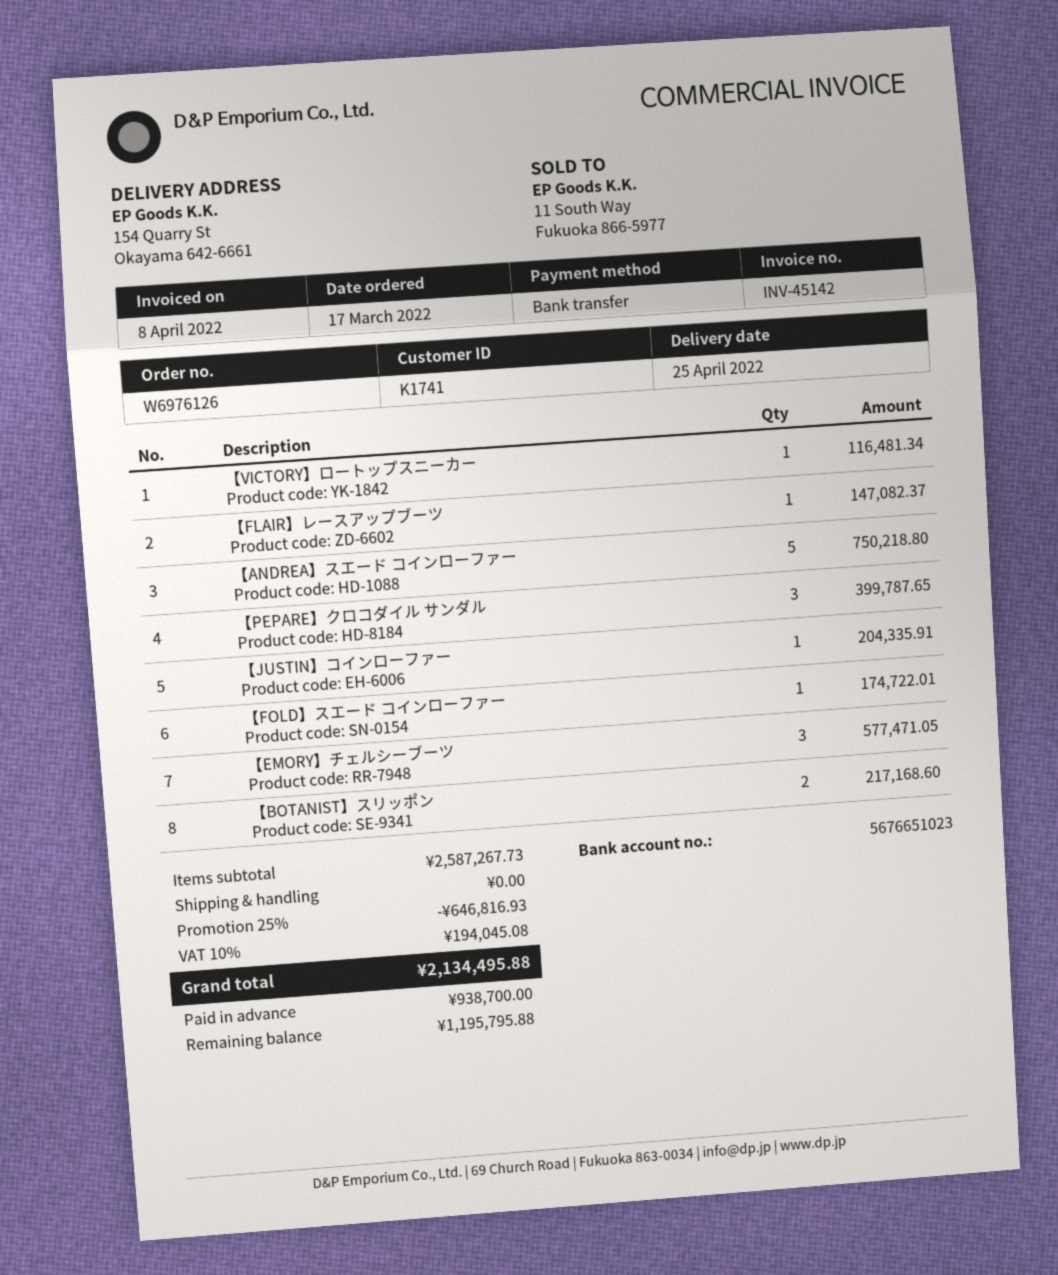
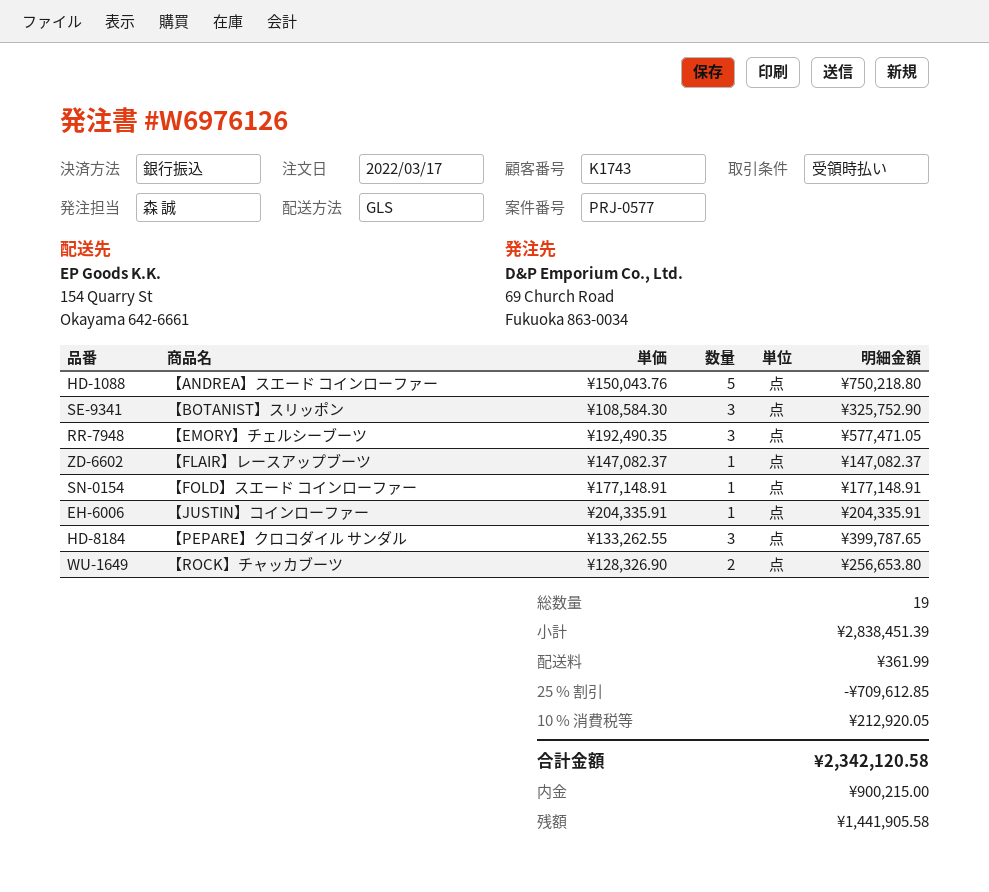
customer number: K1741 -> K1743
【VICTORY】ロートップスニーカー: 1 for 116481.34 -> none
【FOLD】スエード コインローファー: 1 for 174722.01 -> 1 for 177148.91
【BOTANIST】スリッポン: 2 for 217168.60 -> 3 for 325752.90
【ROCK】チャッカブーツ: none -> 2 for 256653.80
subtotal: 2587267.73 -> 2838451.39
discount: 25% = 646816.93 -> 25% = 709612.85
shipping: 0.00 -> 361.99
tax: 10% = 194045.08 -> 10% = 212920.05
total: 2134495.88 -> 2342120.58
deposit: 938700.00 -> 900215.00
balance: 1195795.88 -> 1441905.58

